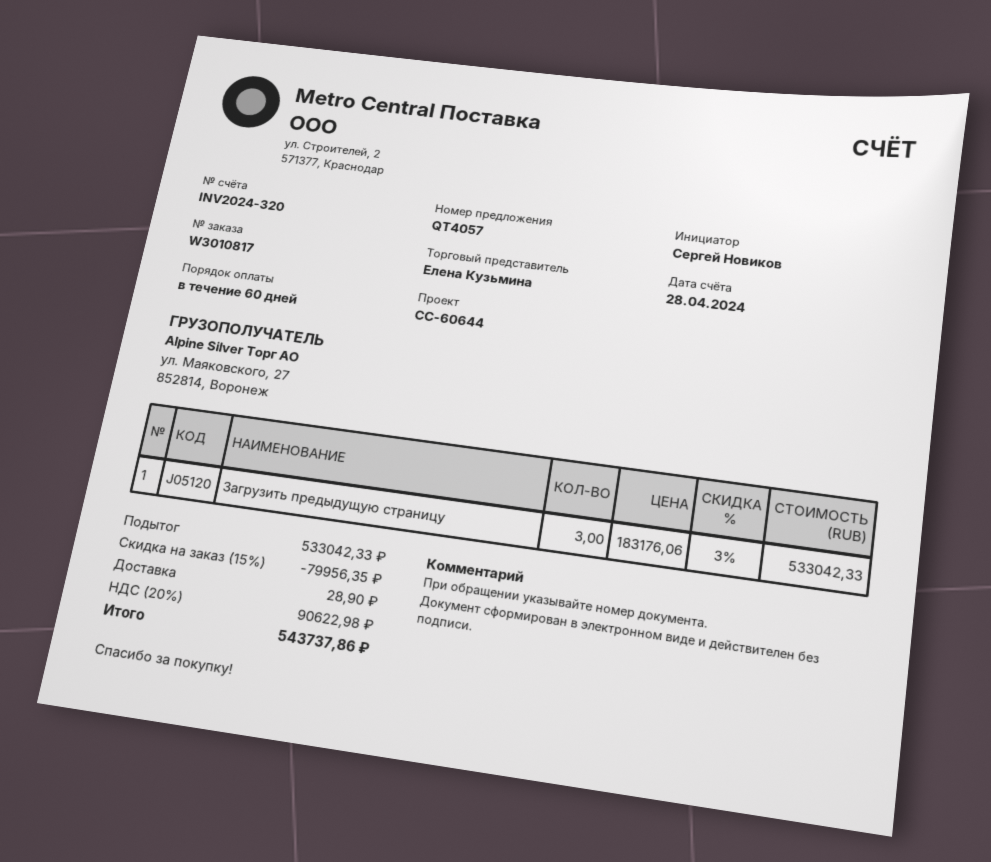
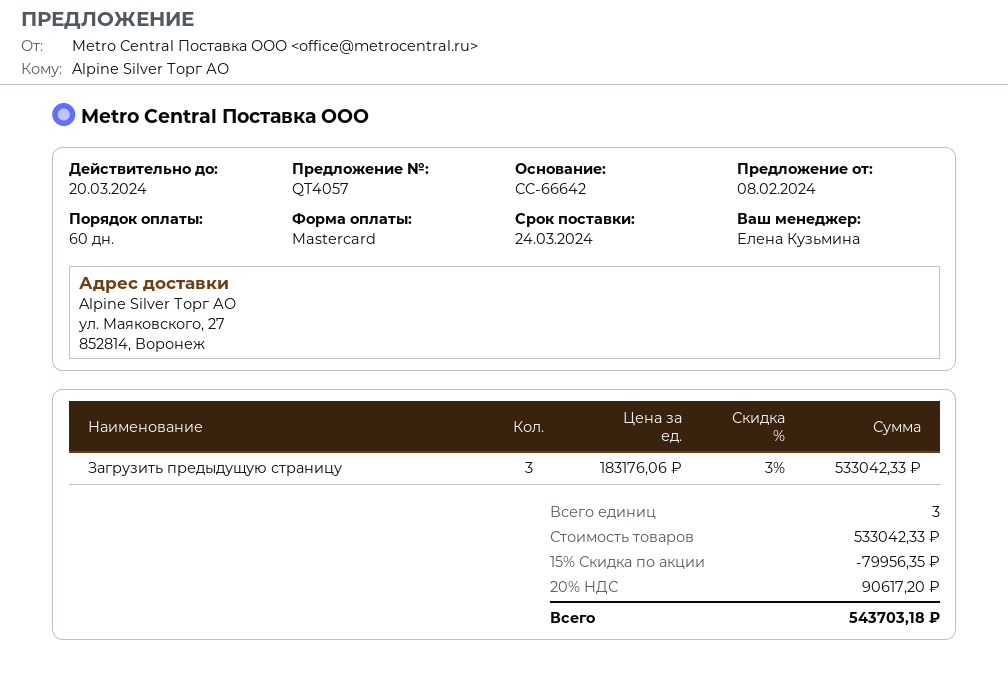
reference: CC-60644 -> CC-66642
shipping: 28.90 -> none
tax: 20% = 90622.98 -> 20% = 90617.20
total: 543737.86 -> 543703.18

